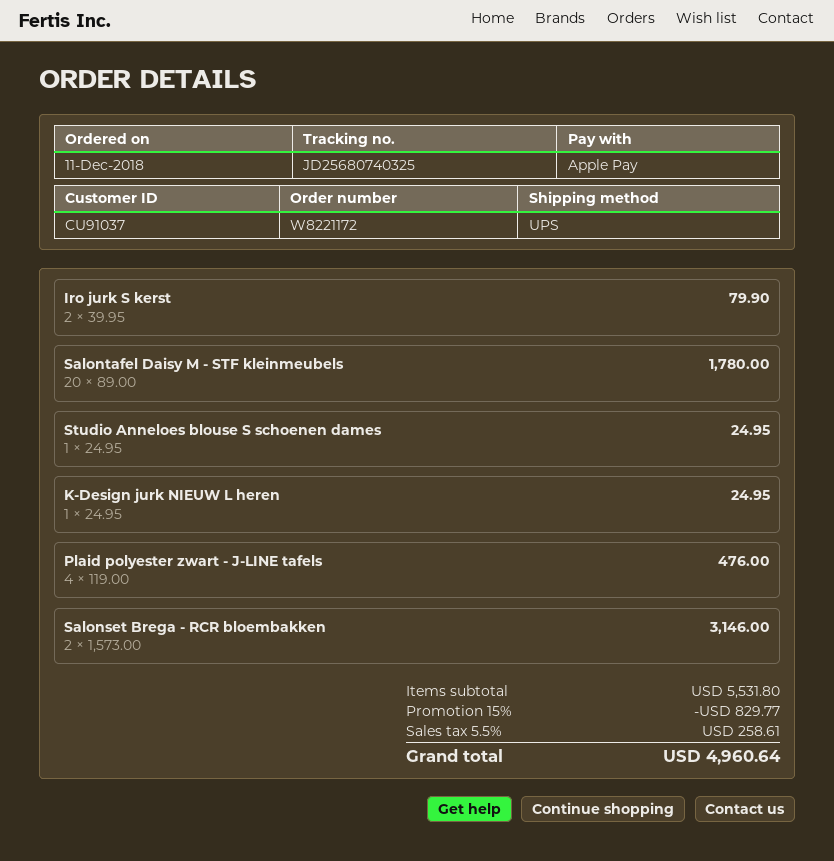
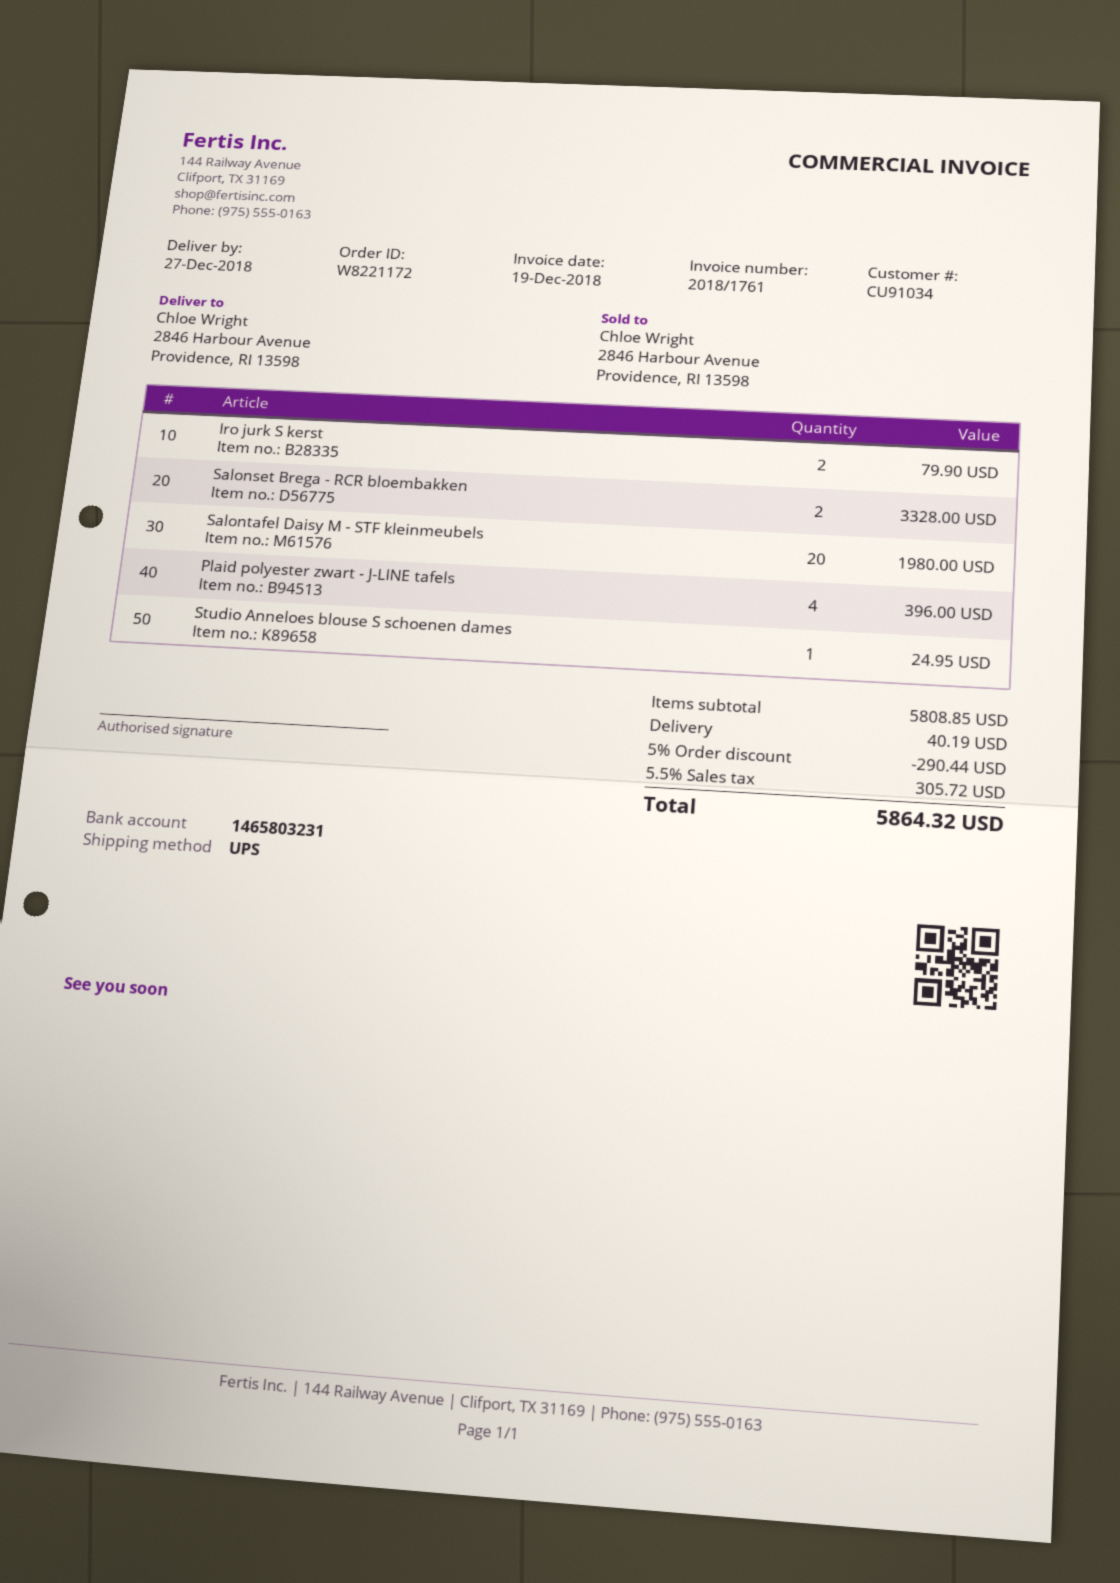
customer number: CU91037 -> CU91034
Salontafel Daisy M - STF kleinmeubels: 20 for 1780.00 -> 20 for 1980.00
K-Design jurk NIEUW L heren: 1 for 24.95 -> none
Plaid polyester zwart - J-LINE tafels: 4 for 476.00 -> 4 for 396.00
Salonset Brega - RCR bloembakken: 2 for 3146.00 -> 2 for 3328.00
subtotal: 5531.80 -> 5808.85
discount: 15% = 829.77 -> 5% = 290.44
shipping: none -> 40.19
tax: 5.5% = 258.61 -> 5.5% = 305.72
total: 4960.64 -> 5864.32

